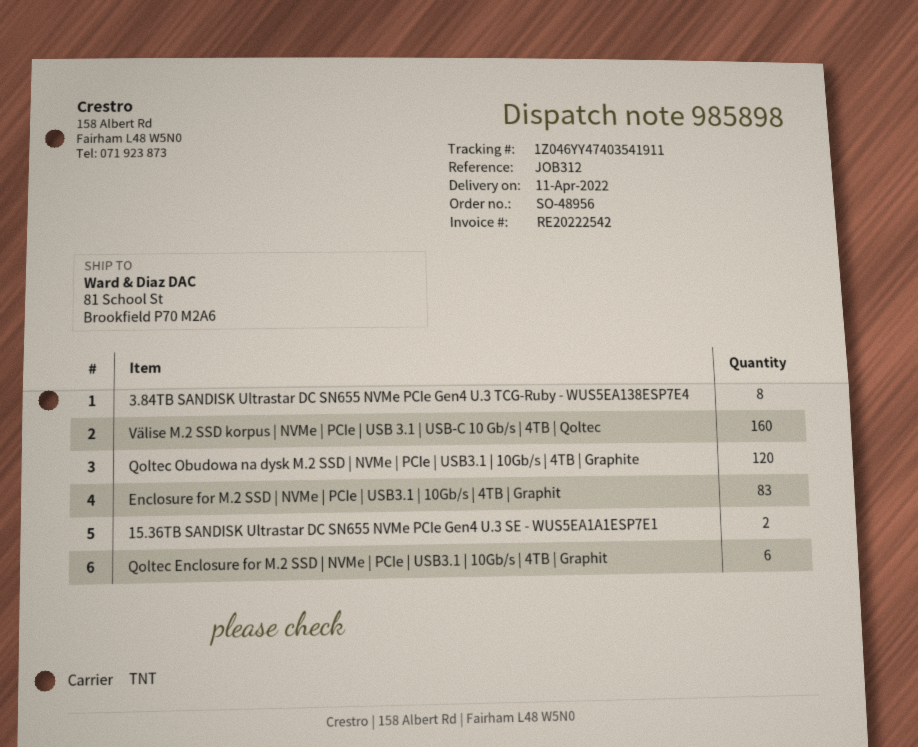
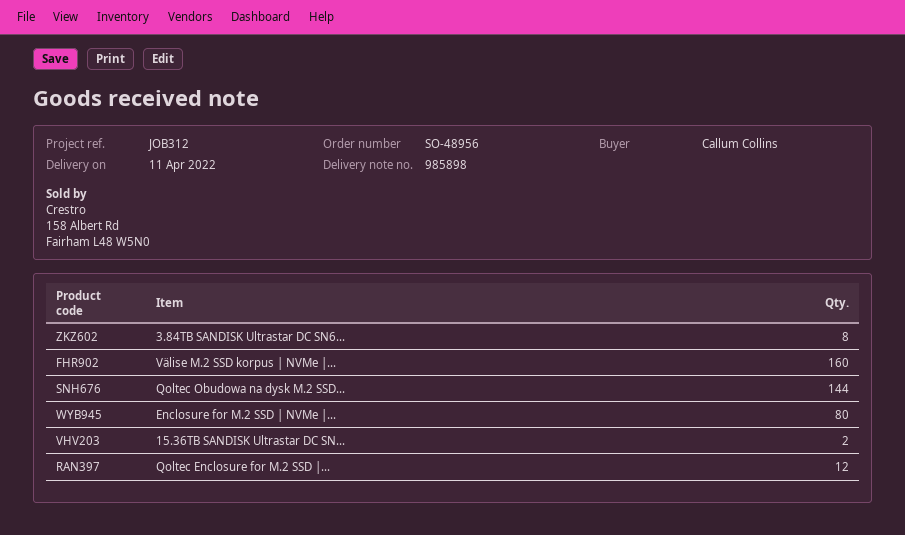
Qoltec Obudowa na dysk M.2 SSD | NVMe | PCIe | USB3.1 | 10Gb/s | 4TB | Graphite: 120 -> 144
Enclosure for M.2 SSD | NVMe | PCIe | USB3.1 | 10Gb/s | 4TB | Graphit: 83 -> 80
Qoltec Enclosure for M.2 SSD | NVMe | PCIe | USB3.1 | 10Gb/s | 4TB | Graphit: 6 -> 12

